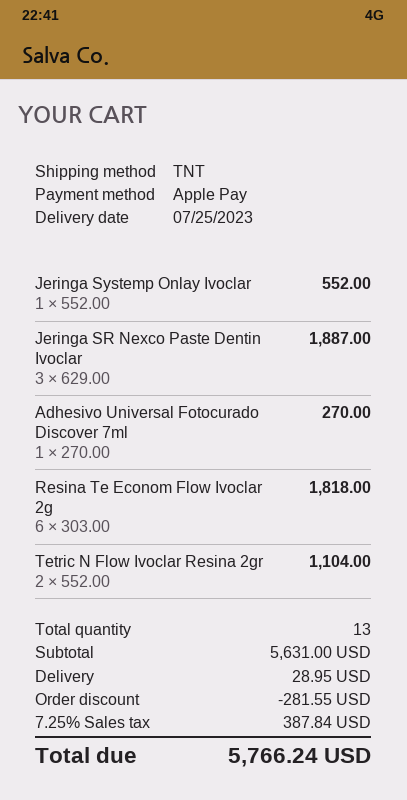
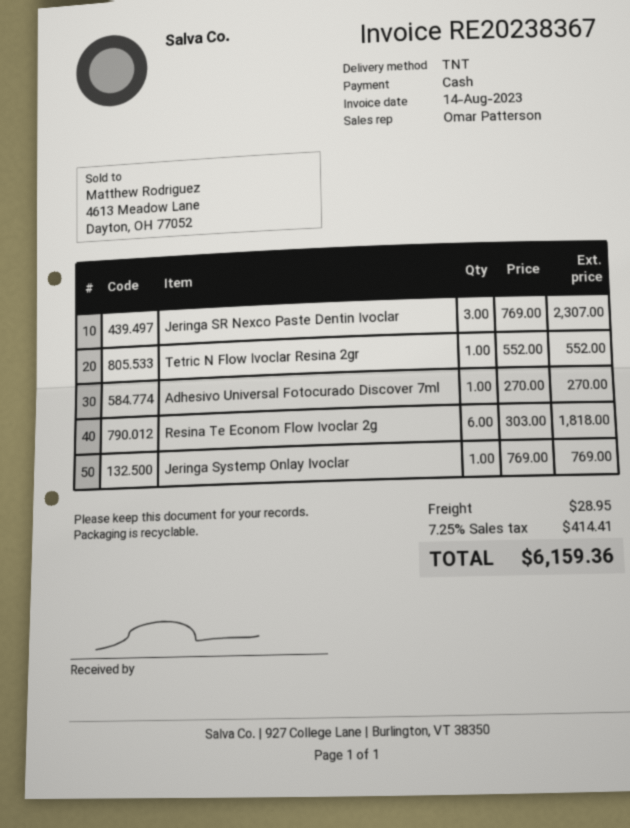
payment method: Apple Pay -> cash
Jeringa Systemp Onlay Ivoclar: 1 x 552.00 = 552.00 -> 1 x 769.00 = 769.00
Jeringa SR Nexco Paste Dentin Ivoclar: 3 x 629.00 = 1887.00 -> 3 x 769.00 = 2307.00
Tetric N Flow Ivoclar Resina 2gr: 2 x 552.00 = 1104.00 -> 1 x 552.00 = 552.00
discount: 281.55 -> none
tax: 7.25% = 387.84 -> 7.25% = 414.41
total: 5766.24 -> 6159.36

